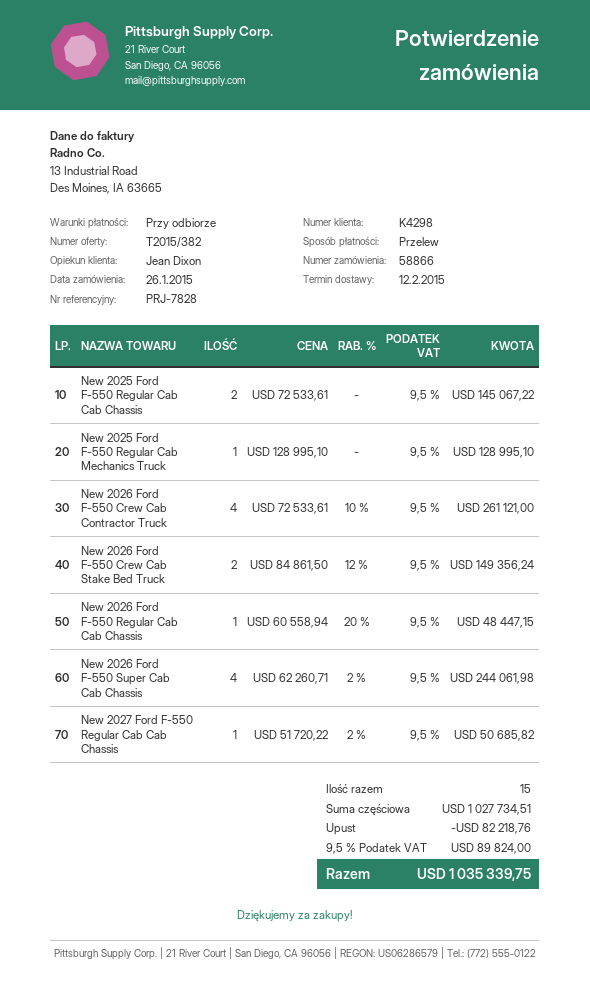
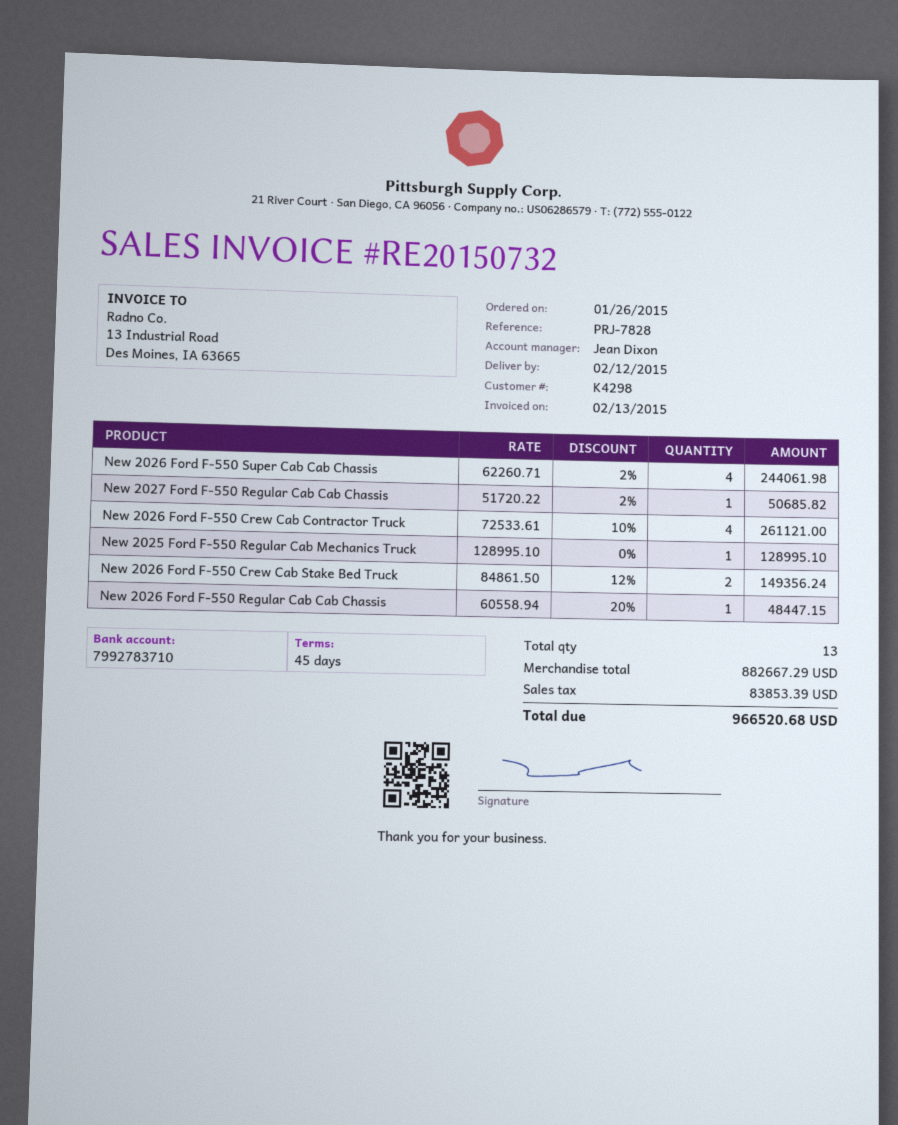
payment terms: on receipt -> 45 days
New 2025 Ford F-550 Regular Cab Cab Chassis: 2 x 72533.61 = 145067.22 -> none
total quantity: 15 -> 13
subtotal: 1027734.51 -> 882667.29
discount: 82218.76 -> none
tax: 89824.00 -> 83853.39
total: 1035339.75 -> 966520.68

